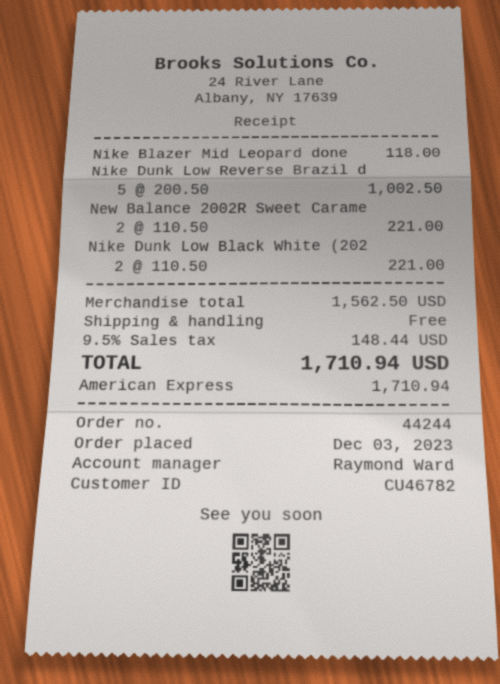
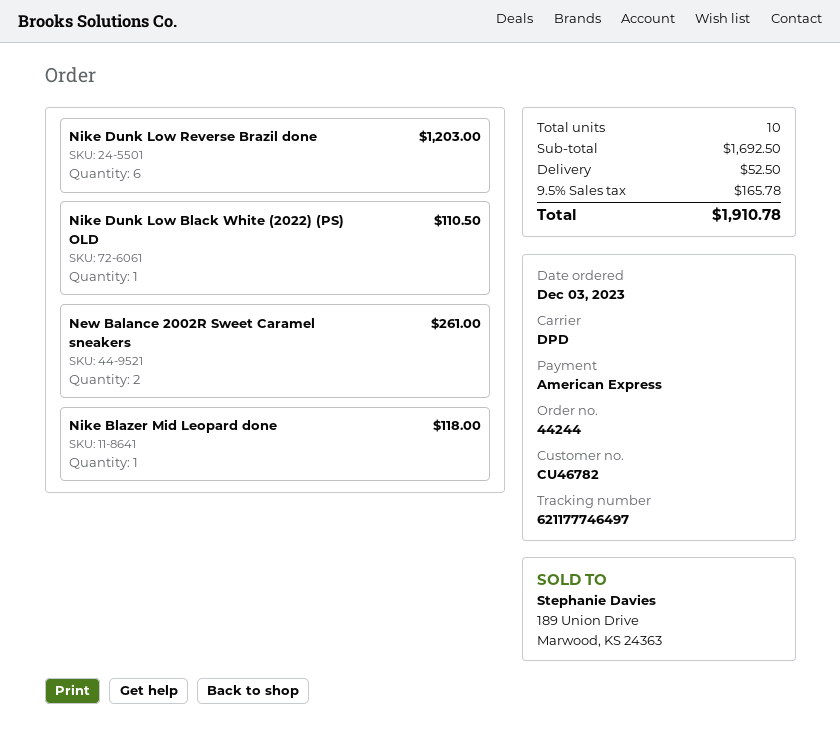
Nike Dunk Low Reverse Brazil d: 5 for 1002.50 -> 6 for 1203.00
New Balance 2002R Sweet Carame: 2 for 221.00 -> 2 for 261.00
Nike Dunk Low Black White (202: 2 for 221.00 -> 1 for 110.50
subtotal: 1562.50 -> 1692.50
shipping: 0.00 -> 52.50
tax: 9.5% = 148.44 -> 9.5% = 165.78
total: 1710.94 -> 1910.78

